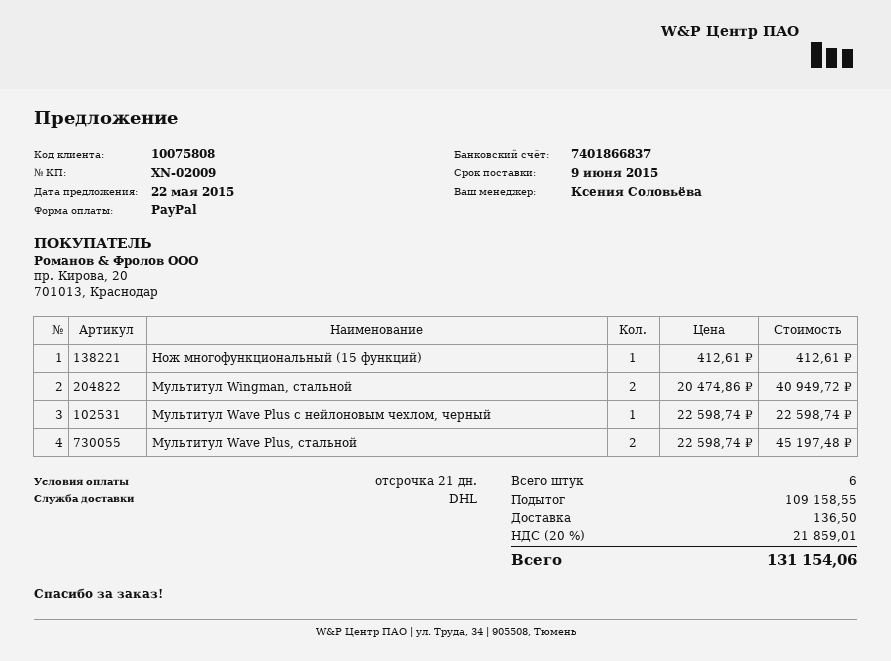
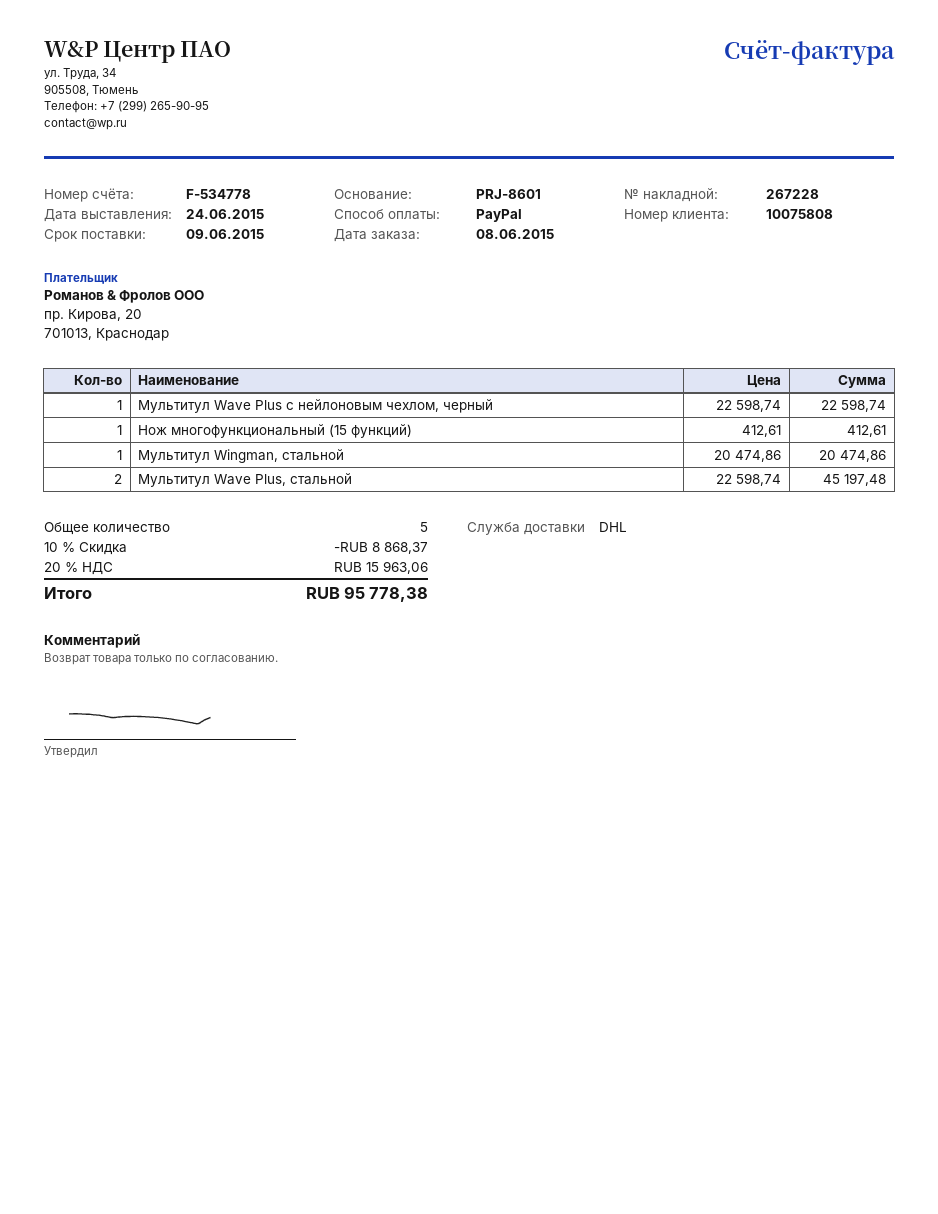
Мультитул Wingman, стальной: 2 x 20474.86 = 40949.72 -> 1 x 20474.86 = 20474.86
total quantity: 6 -> 5
discount: none -> 10% = 8868.37
shipping: 136.50 -> none
tax: 20% = 21859.01 -> 20% = 15963.06
total: 131154.06 -> 95778.38

